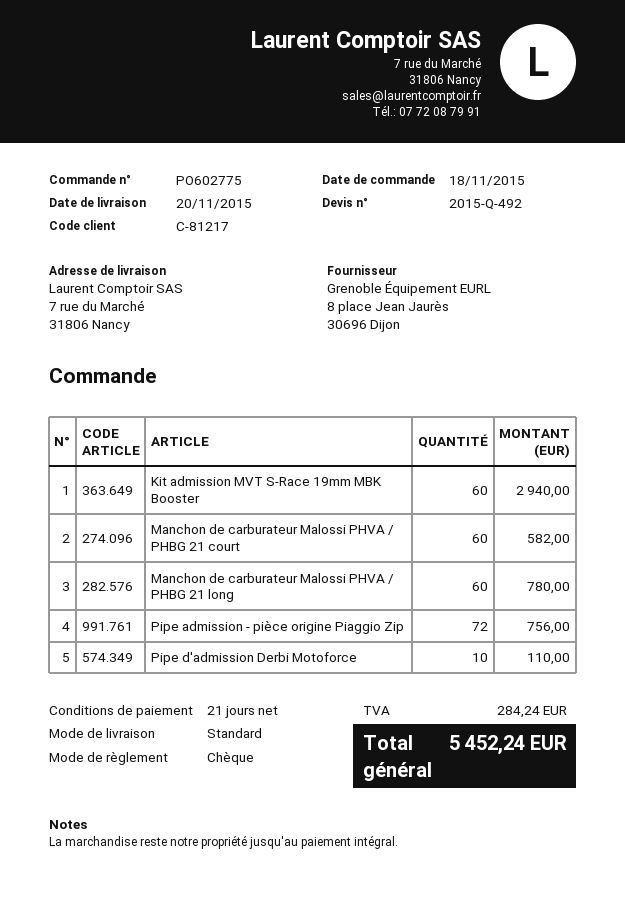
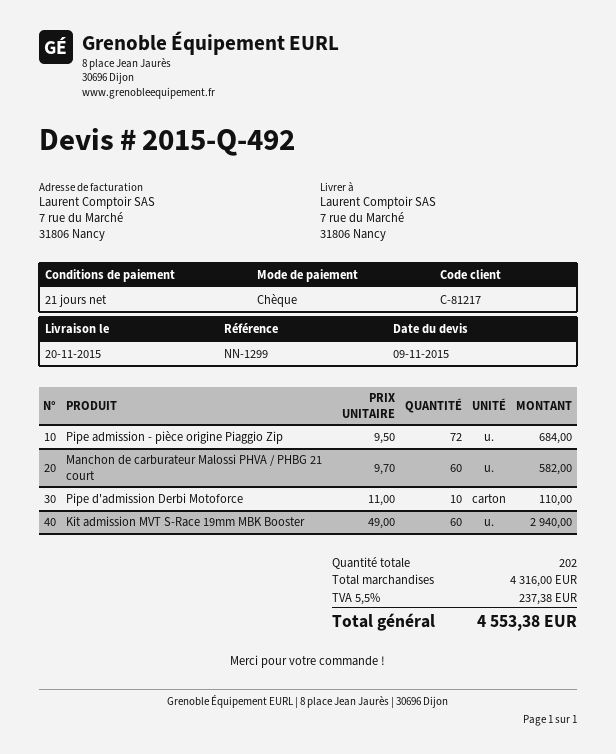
Manchon de carburateur Malossi PHVA / PHBG 21 long: 60 for 780.00 -> none
Pipe admission - pièce origine Piaggio Zip: 72 for 756.00 -> 72 for 684.00
tax: 284.24 -> 237.38
total: 5452.24 -> 4553.38

